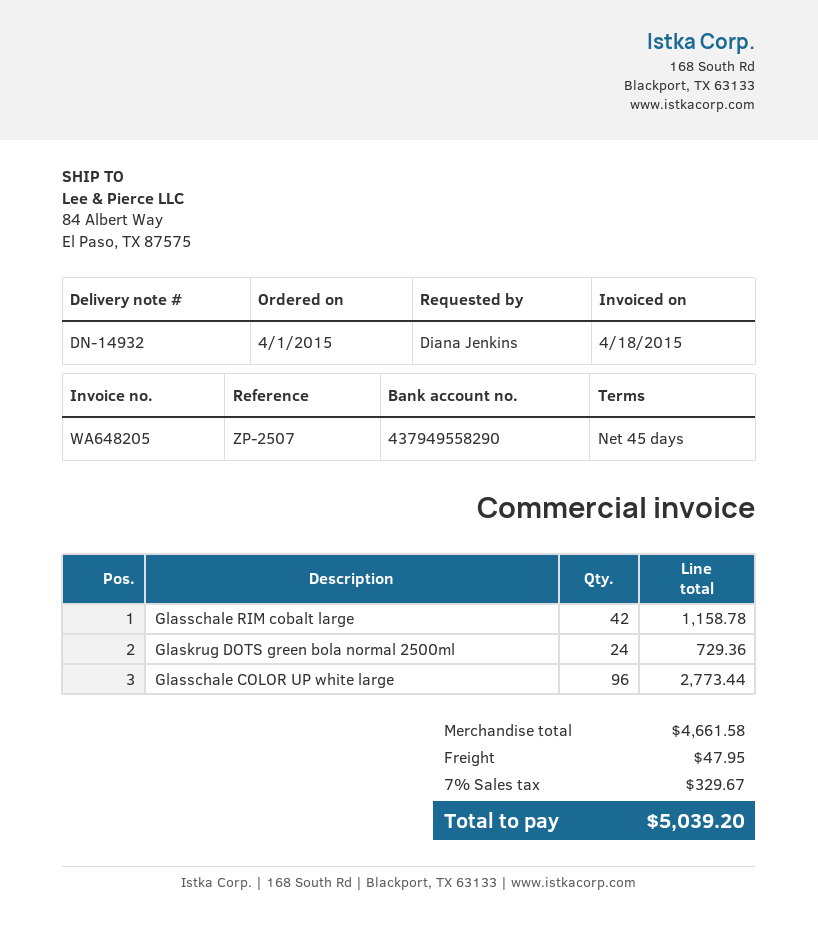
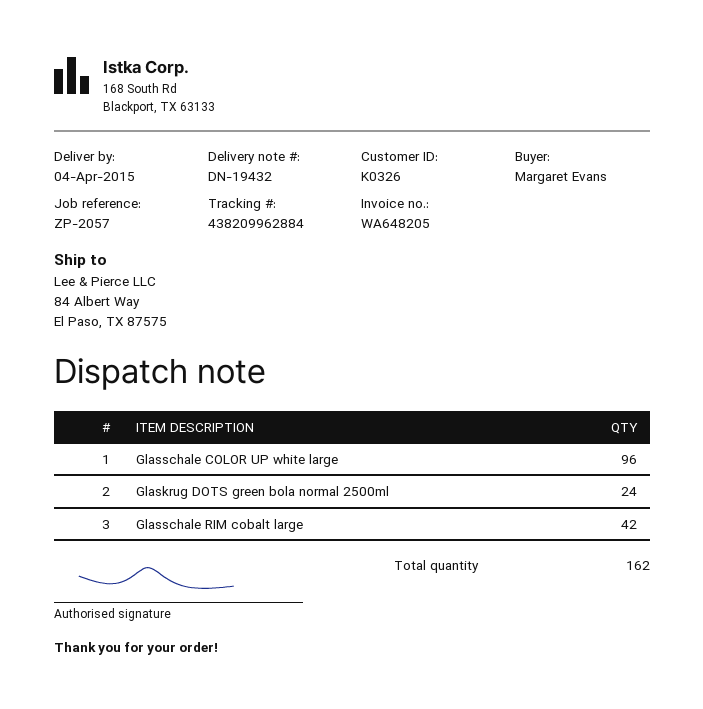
delivery note number: DN-14932 -> DN-19432
reference: ZP-2507 -> ZP-2057
ordered by: Diana Jenkins -> Margaret Evans

